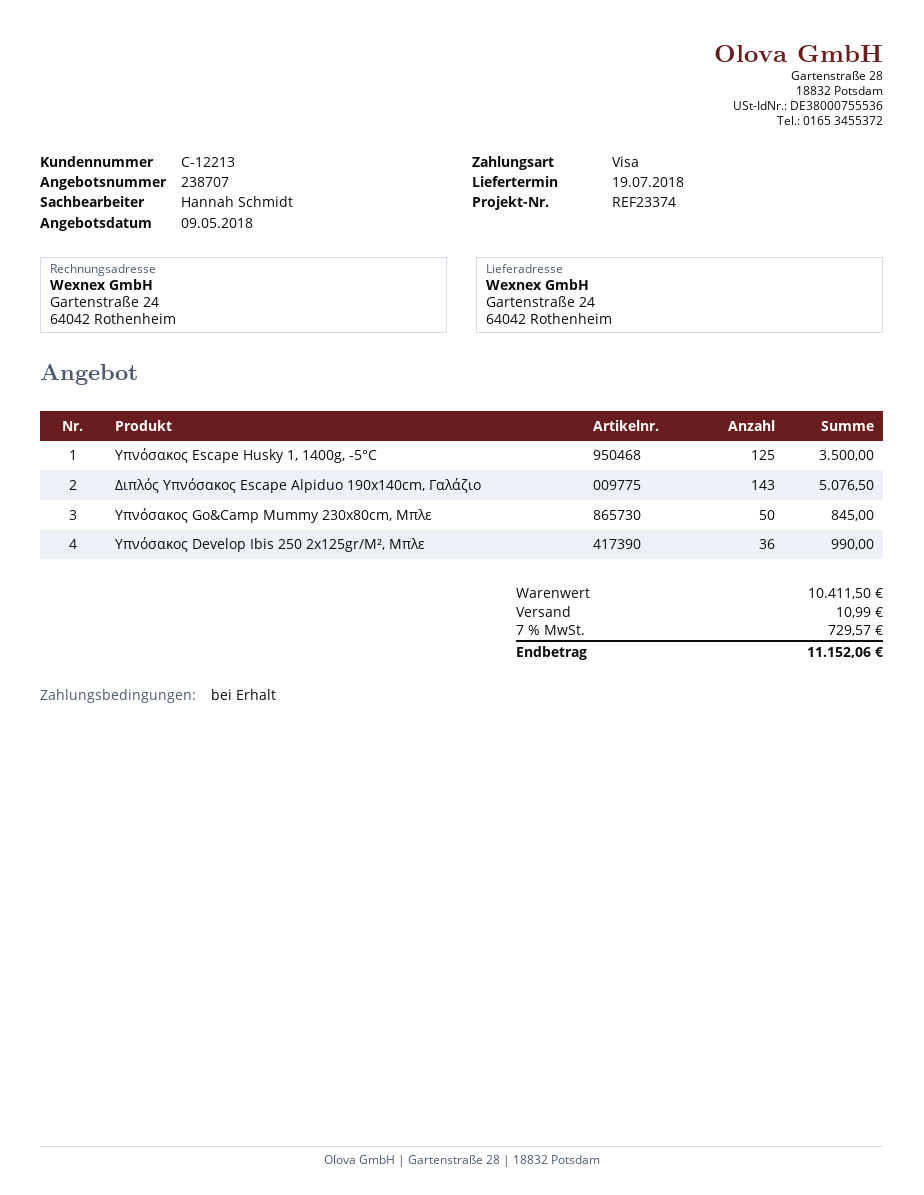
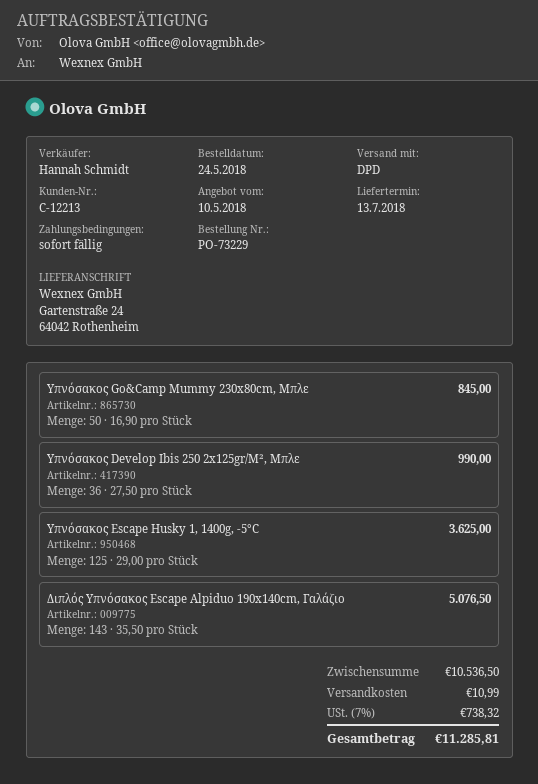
quote date: 2018-05-09 -> 2018-05-10
delivery date: 2018-07-19 -> 2018-07-13
Υπνόσακος Escape Husky 1, 1400g, -5°C: 125 for 3500.00 -> 125 for 3625.00
subtotal: 10411.50 -> 10536.50
tax: 7% = 729.57 -> 7% = 738.32
total: 11152.06 -> 11285.81

